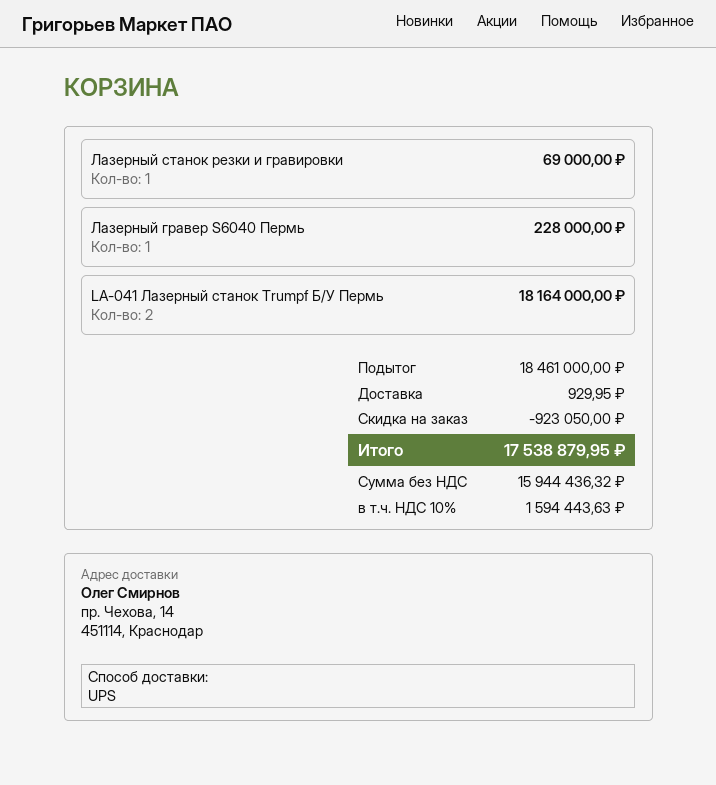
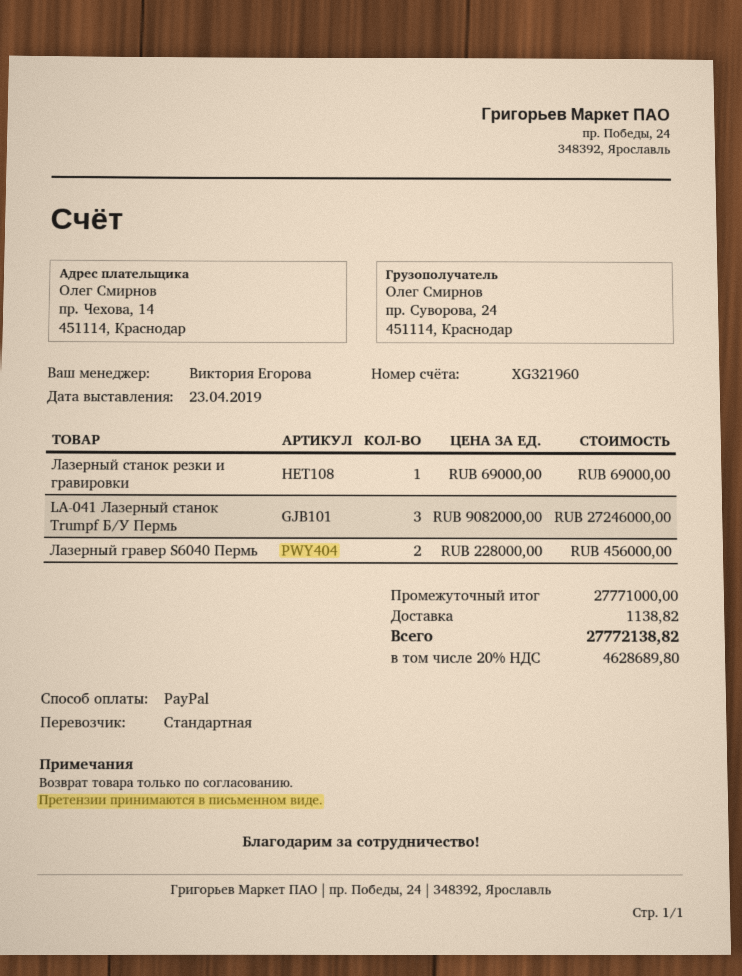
shipping method: UPS -> standard
ship to: пр. Чехова, 14, 451114, Краснодар -> пр. Суворова, 24, 451114, Краснодар
Лазерный гравер S6040 Пермь: 1 for 228000.00 -> 2 for 456000.00
LA-041 Лазерный станок Trumpf Б/У Пермь: 2 for 18164000.00 -> 3 for 27246000.00
subtotal: 18461000.00 -> 27771000.00
discount: 923050.00 -> none
shipping: 929.95 -> 1138.82
tax: 10% = 1594443.63 -> 20% = 4628689.80
total: 17538879.95 -> 27772138.82

